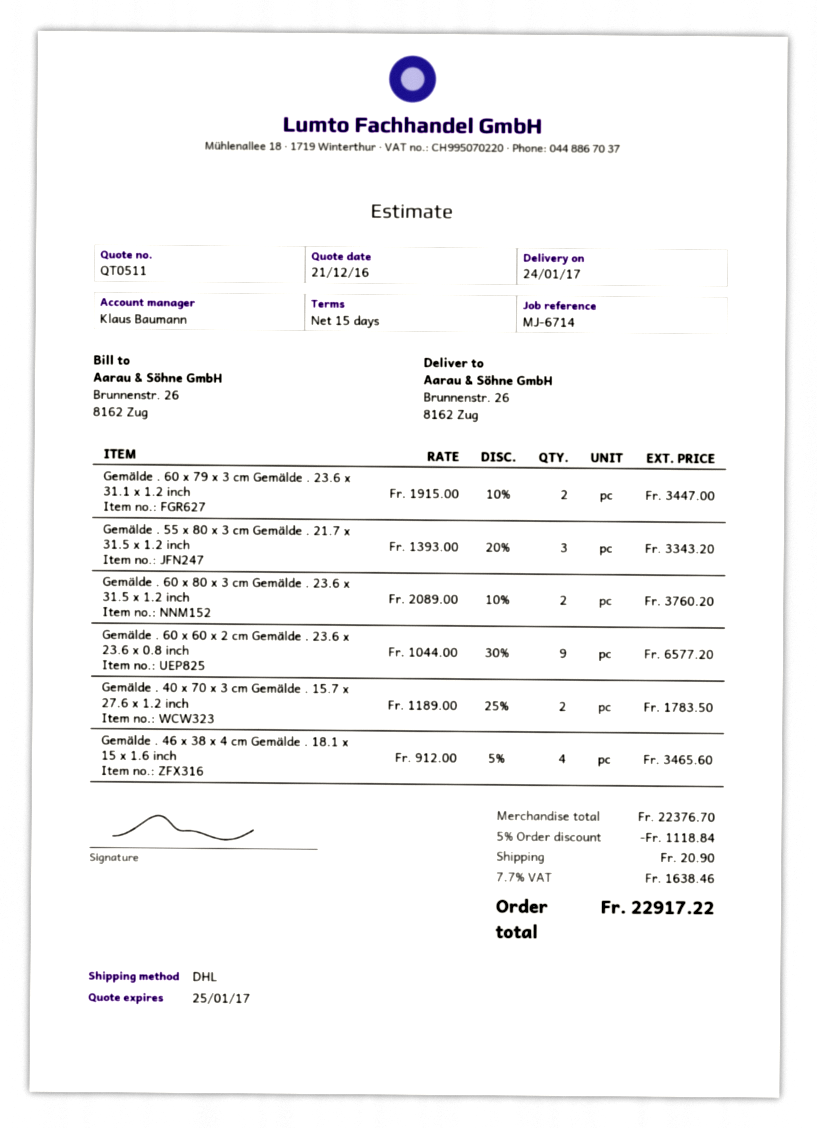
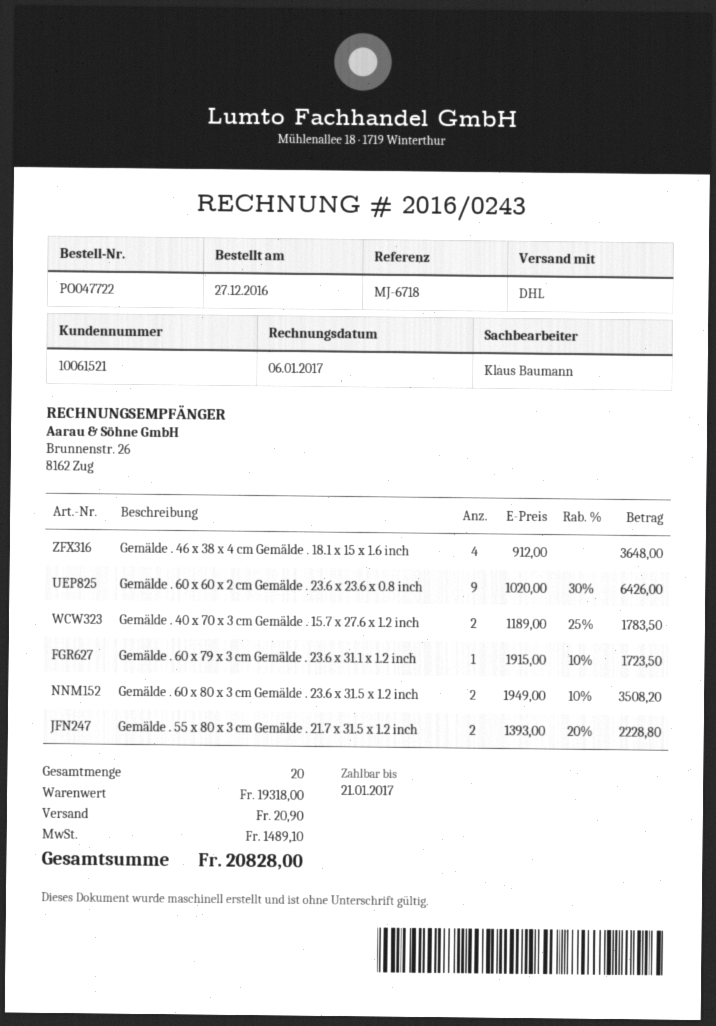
reference: MJ-6714 -> MJ-6718
Gemälde . 60 x 79 x 3 cm Gemälde . 23.6 x 31.1 x 1.2 inch: 2 x 1915.00 - 10% = 3447.00 -> 1 x 1915.00 - 10% = 1723.50
Gemälde . 55 x 80 x 3 cm Gemälde . 21.7 x 31.5 x 1.2 inch: 3 x 1393.00 - 20% = 3343.20 -> 2 x 1393.00 - 20% = 2228.80
Gemälde . 60 x 80 x 3 cm Gemälde . 23.6 x 31.5 x 1.2 inch: 2 x 2089.00 - 10% = 3760.20 -> 2 x 1949.00 - 10% = 3508.20
Gemälde . 60 x 60 x 2 cm Gemälde . 23.6 x 23.6 x 0.8 inch: 9 x 1044.00 - 30% = 6577.20 -> 9 x 1020.00 - 30% = 6426.00
Gemälde . 46 x 38 x 4 cm Gemälde . 18.1 x 15 x 1.6 inch: 4 x 912.00 - 5% = 3465.60 -> 4 x 912.00 = 3648.00
subtotal: 22376.70 -> 19318.00
discount: 5% = 1118.84 -> none
tax: 1638.46 -> 1489.10
total: 22917.22 -> 20828.00

